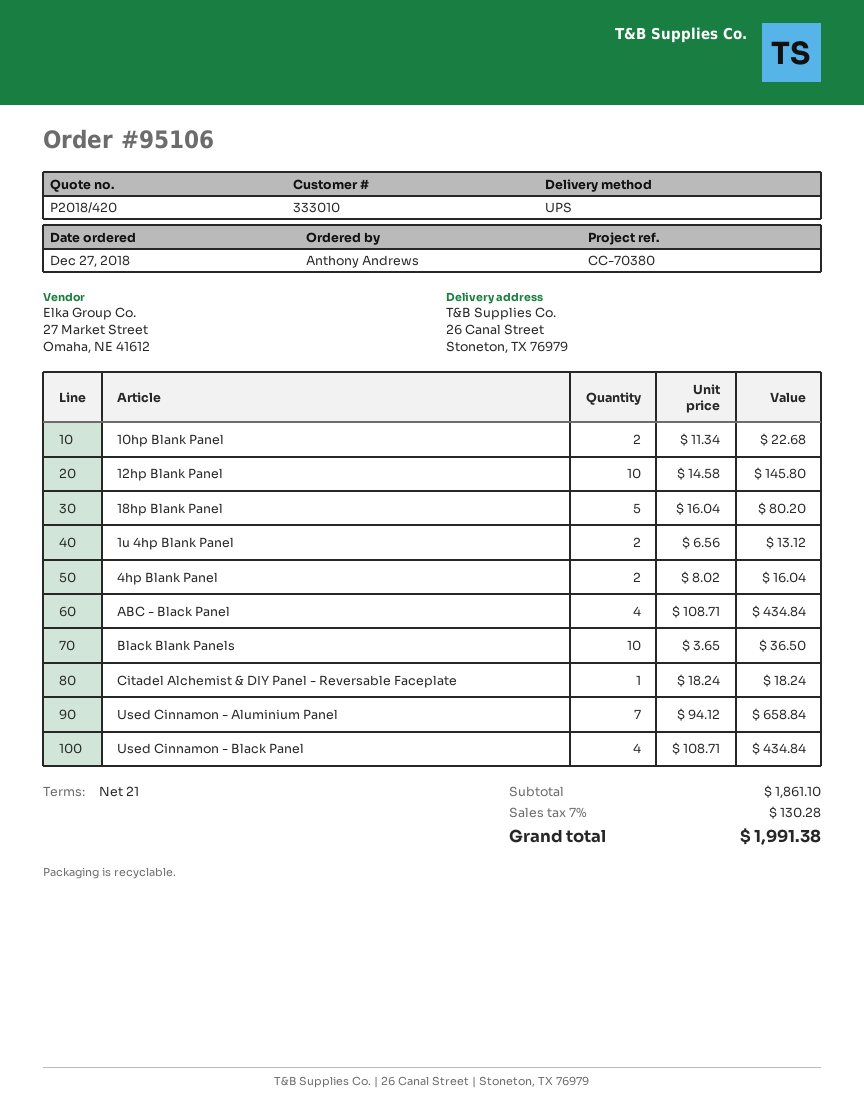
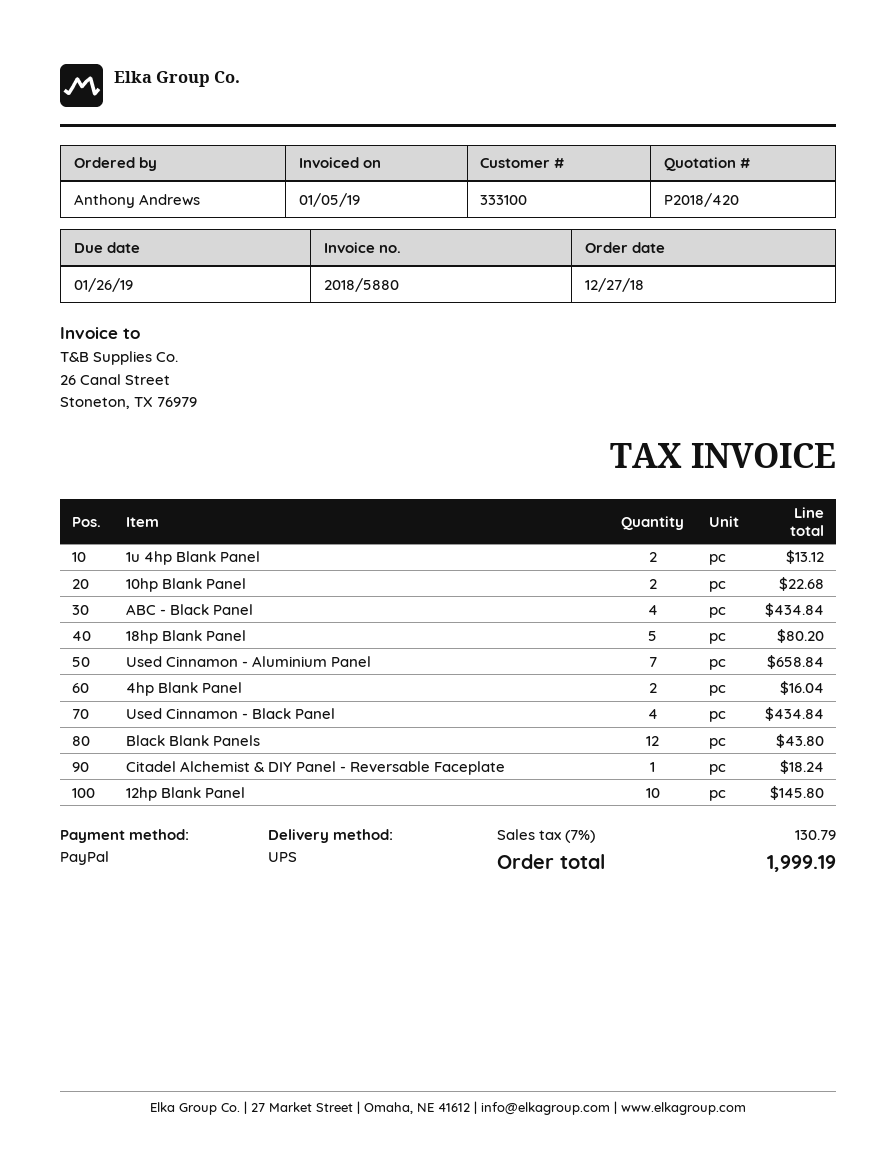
customer number: 333010 -> 333100
Black Blank Panels: 10 for 36.50 -> 12 for 43.80
tax: 7% = 130.28 -> 7% = 130.79
total: 1991.38 -> 1999.19

